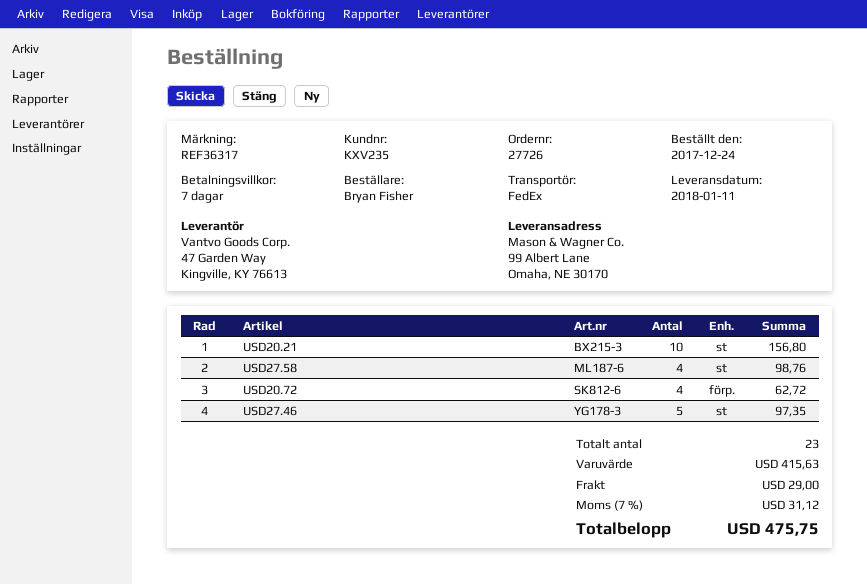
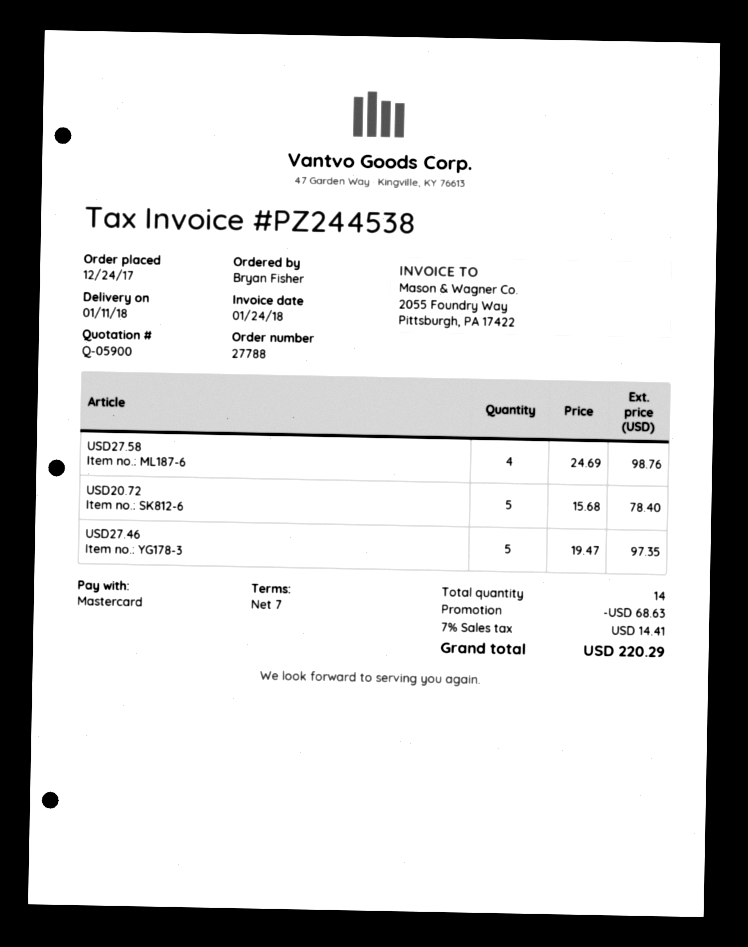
order number: 27726 -> 27788
USD20.21: 10 for 156.80 -> none
USD20.72: 4 for 62.72 -> 5 for 78.40
total quantity: 23 -> 14
discount: none -> 68.63
shipping: 29.00 -> none
tax: 7% = 31.12 -> 7% = 14.41
total: 475.75 -> 220.29

